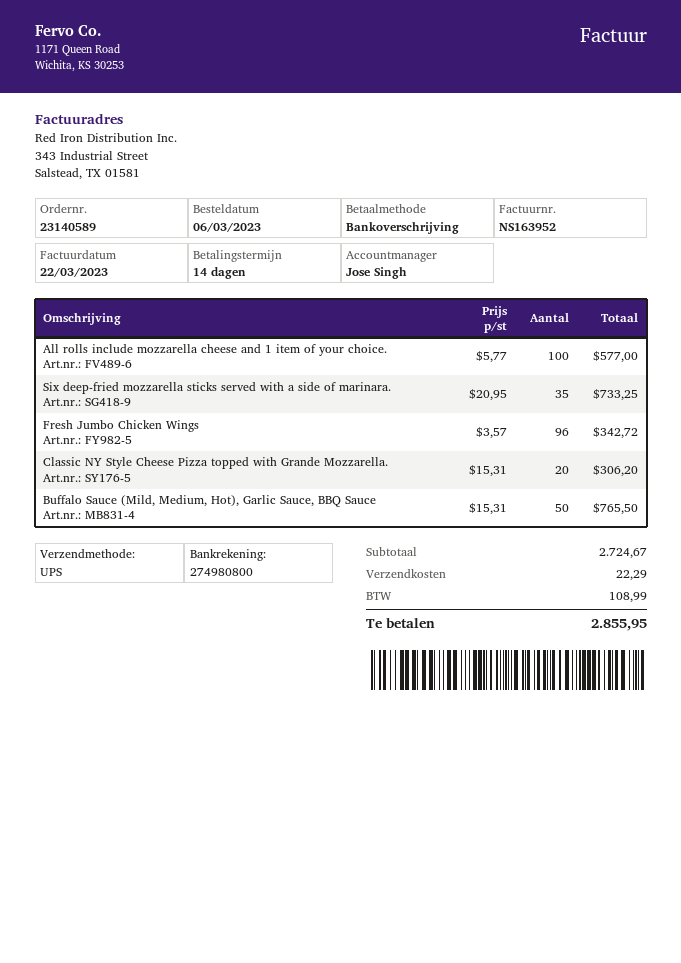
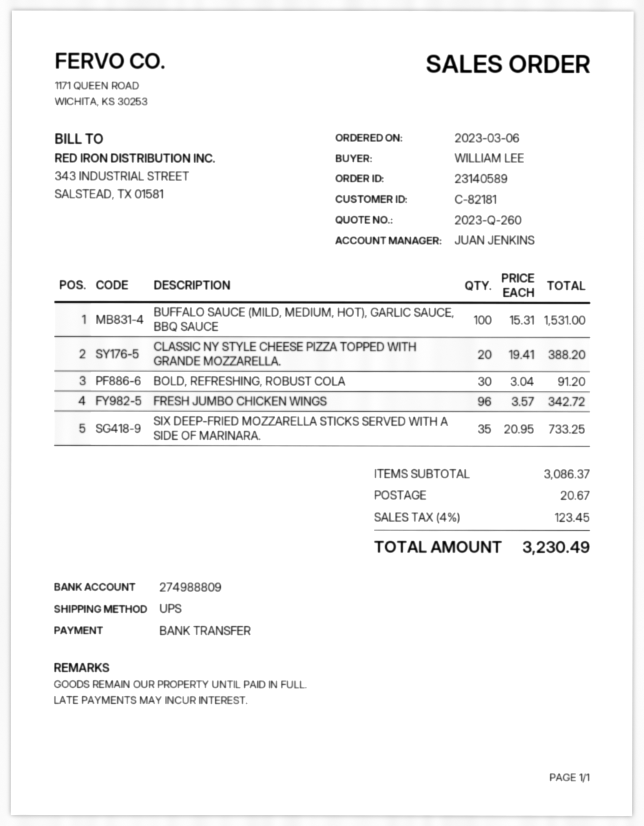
sales rep: Jose Singh -> JUAN JENKINS
bank account: 274980800 -> 274988809
All rolls include mozzarella cheese and 1 item of your choice.: 100 x 5.77 = 577.00 -> none
Classic NY Style Cheese Pizza topped with Grande Mozzarella.: 20 x 15.31 = 306.20 -> 20 x 19.41 = 388.20
Buffalo Sauce (Mild, Medium, Hot), Garlic Sauce, BBQ Sauce: 50 x 15.31 = 765.50 -> 100 x 15.31 = 1531.00
BOLD, REFRESHING, ROBUST COLA: none -> 30 x 3.04 = 91.20
subtotal: 2724.67 -> 3086.37
shipping: 22.29 -> 20.67
tax: 108.99 -> 123.45
total: 2855.95 -> 3230.49

